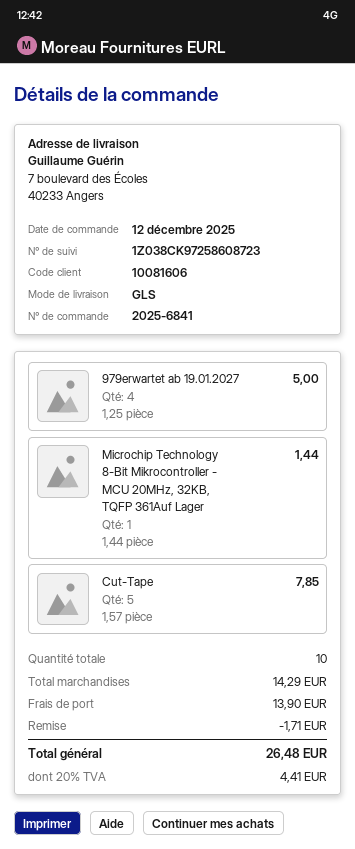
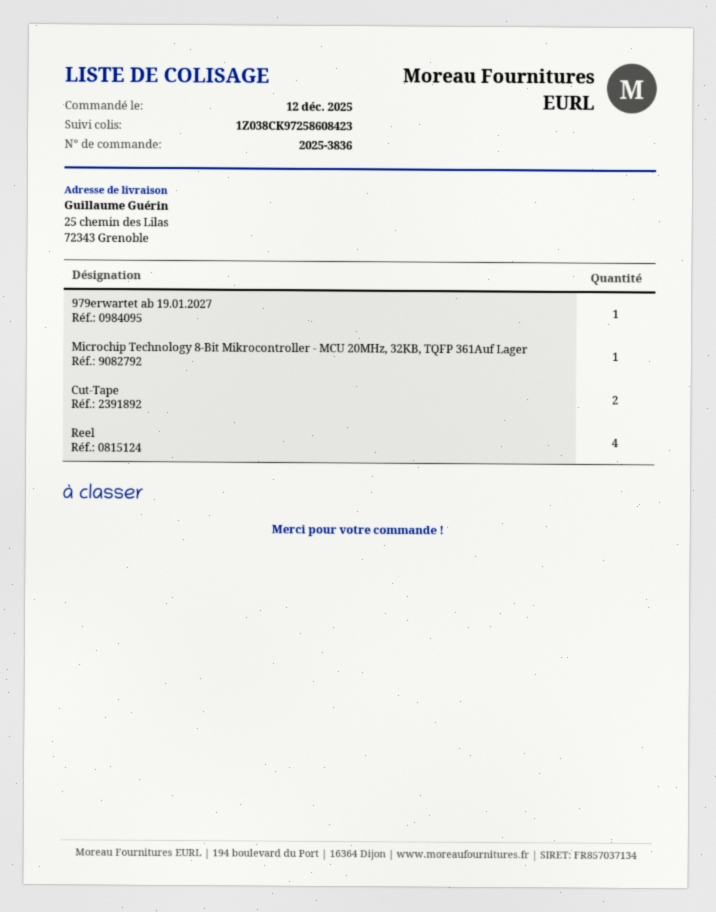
order number: 2025-6841 -> 2025-3836
tracking number: 1Z038CK97258608723 -> 1Z038CK97258608423
ship to: 7 boulevard des Écoles, 40233 Angers -> 25 chemin des Lilas, 72343 Grenoble
979erwartet ab 19.01.2027: 4 -> 1
Cut-Tape: 5 -> 2
Reel: none -> 4

